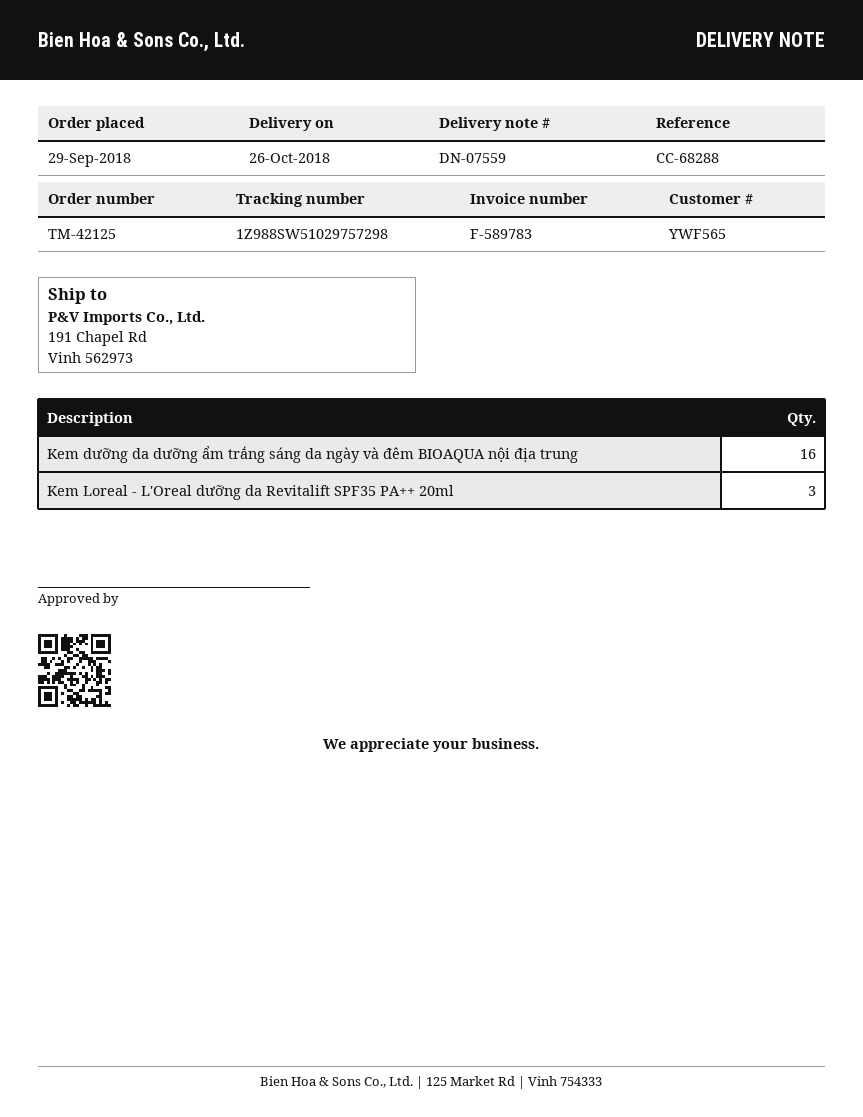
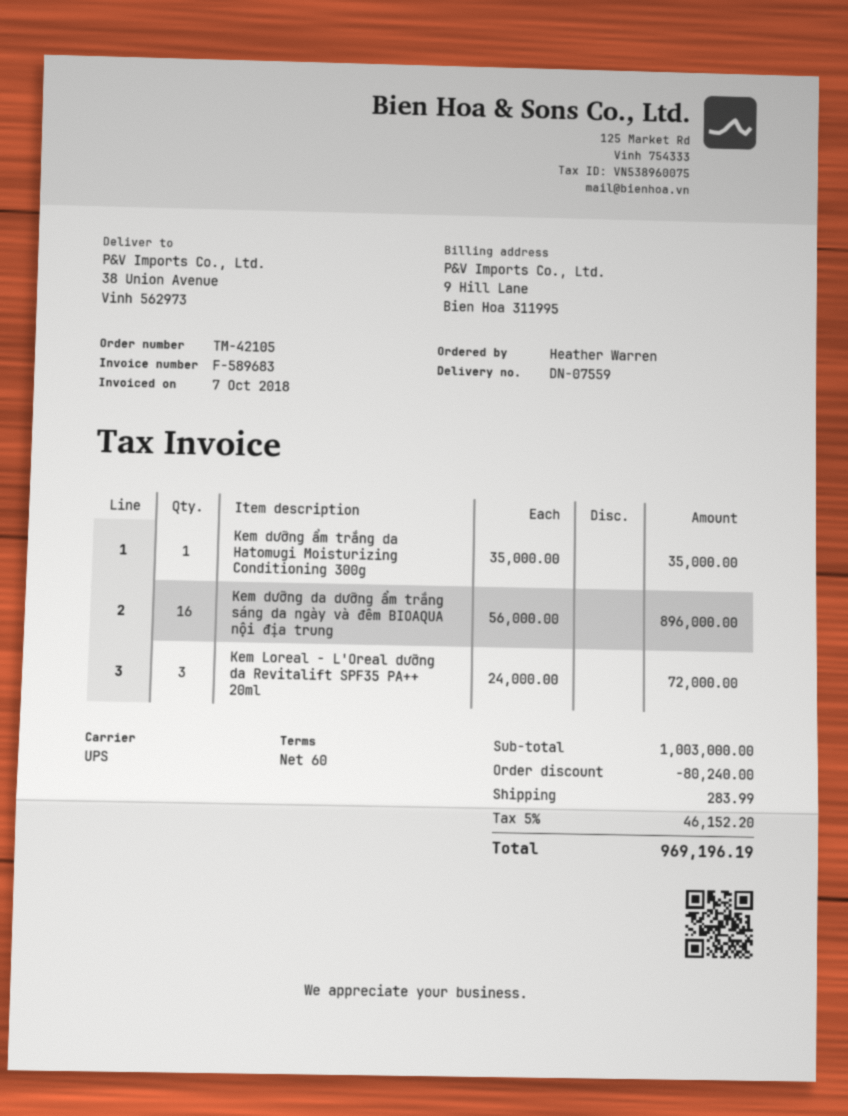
order number: TM-42125 -> TM-42105
invoice number: F-589783 -> F-589683
ship to: 191 Chapel Rd, Vinh 562973 -> 38 Union Avenue, Vinh 562973
Kem dưỡng ẩm trắng da Hatomugi Moisturizing Conditioning 300g: none -> 1

